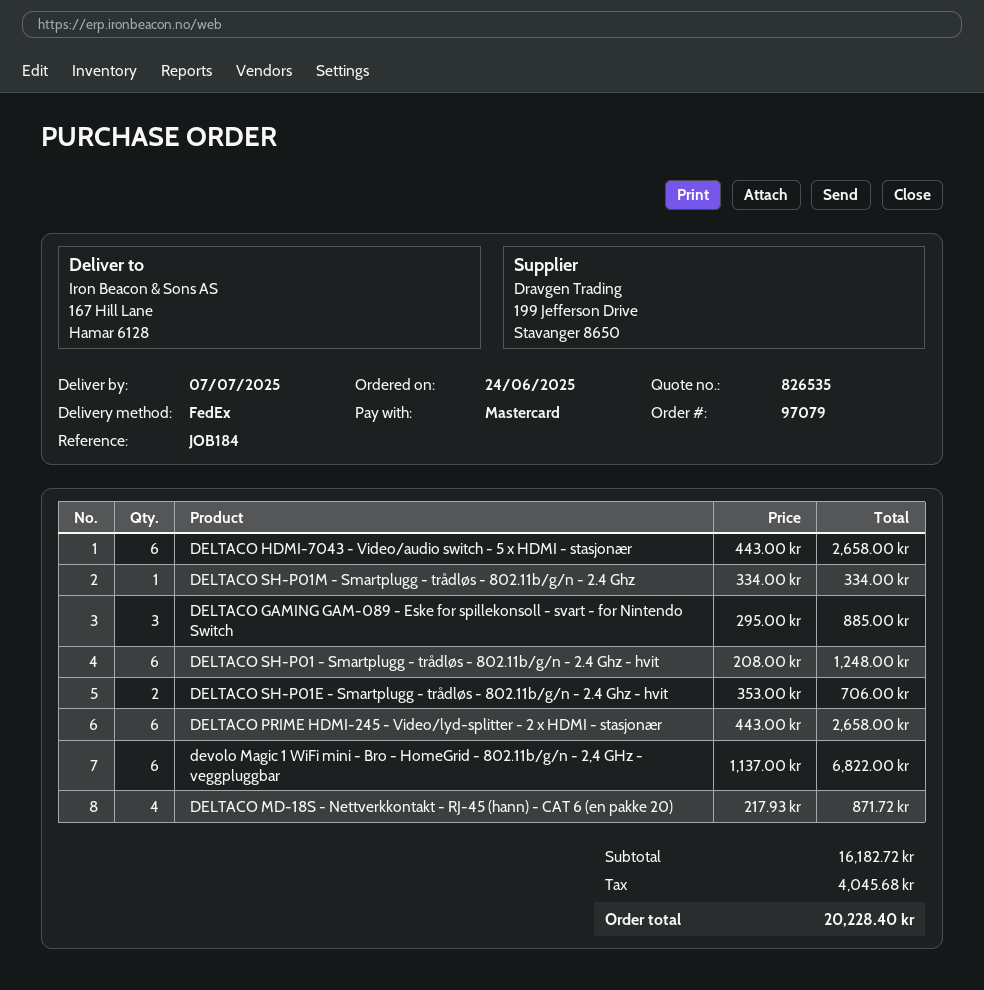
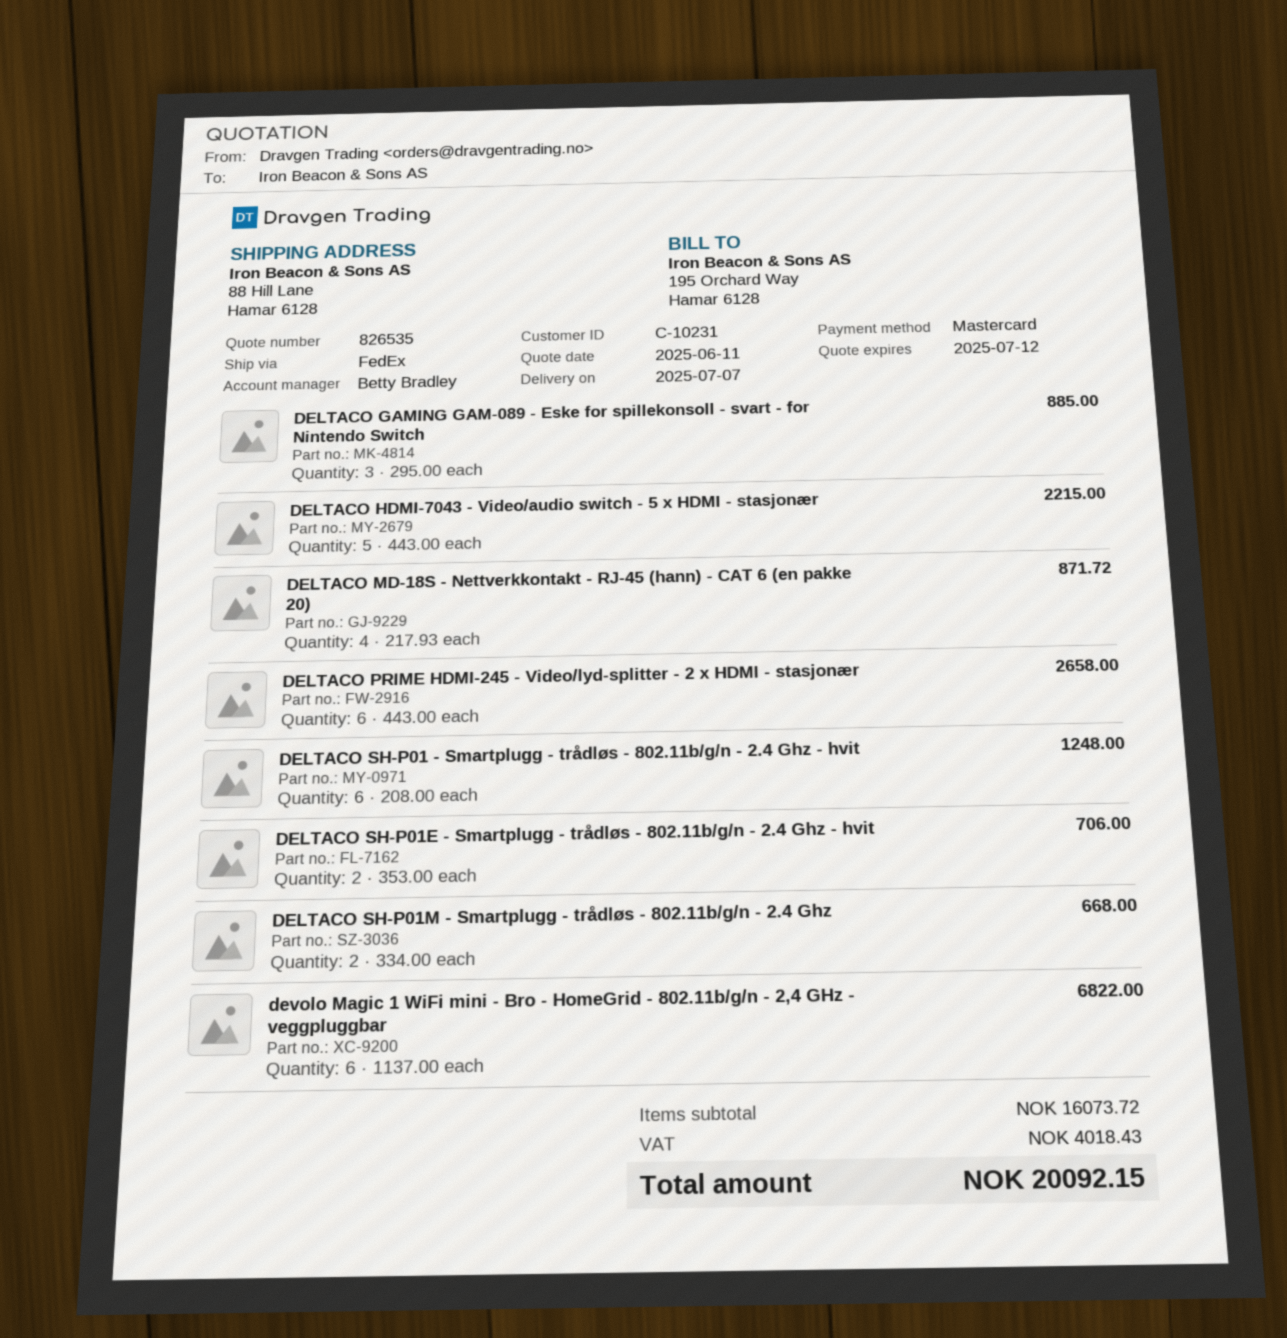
ship to: 167 Hill Lane, Hamar 6128 -> 88 Hill Lane, Hamar 6128
DELTACO HDMI-7043 - Video/audio switch - 5 x HDMI - stasjonær: 6 x 443.00 = 2658.00 -> 5 x 443.00 = 2215.00
DELTACO SH-P01M - Smartplugg - trådløs - 802.11b/g/n - 2.4 Ghz: 1 x 334.00 = 334.00 -> 2 x 334.00 = 668.00
subtotal: 16182.72 -> 16073.72
tax: 4045.68 -> 4018.43
total: 20228.40 -> 20092.15

